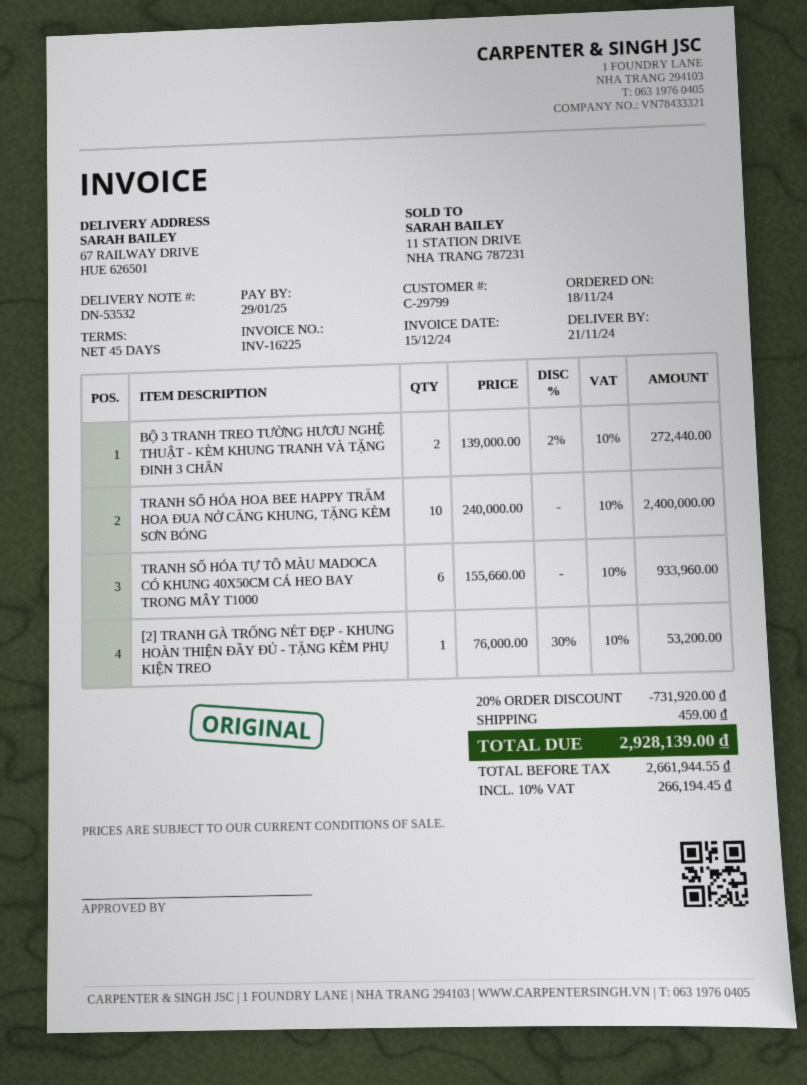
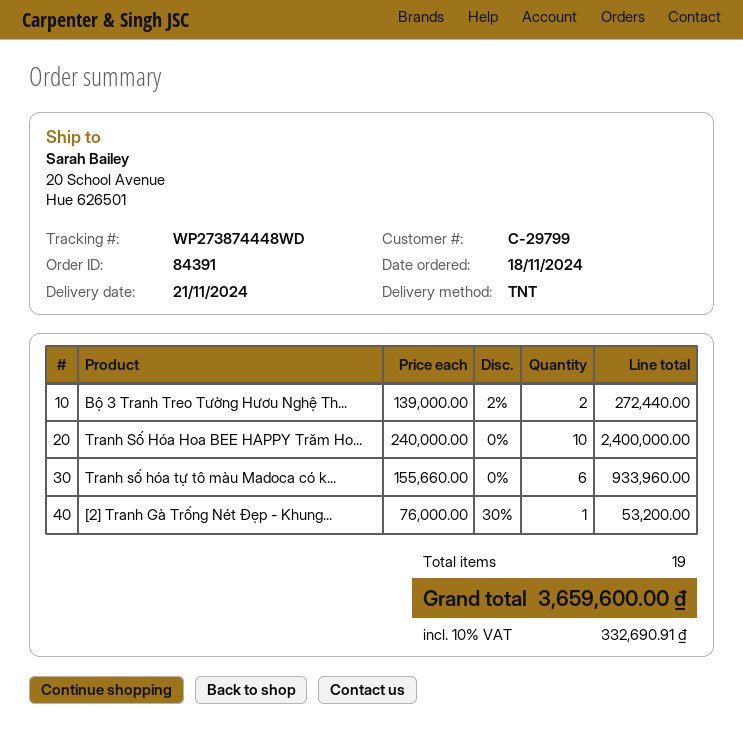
ship to: 67 RAILWAY DRIVE, HUE 626501 -> 20 School Avenue, Hue 626501
discount: 20% = 731920.00 -> none
shipping: 459.00 -> none
tax: 10% = 266194.45 -> 10% = 332690.91
total: 2928139.00 -> 3659600.00

